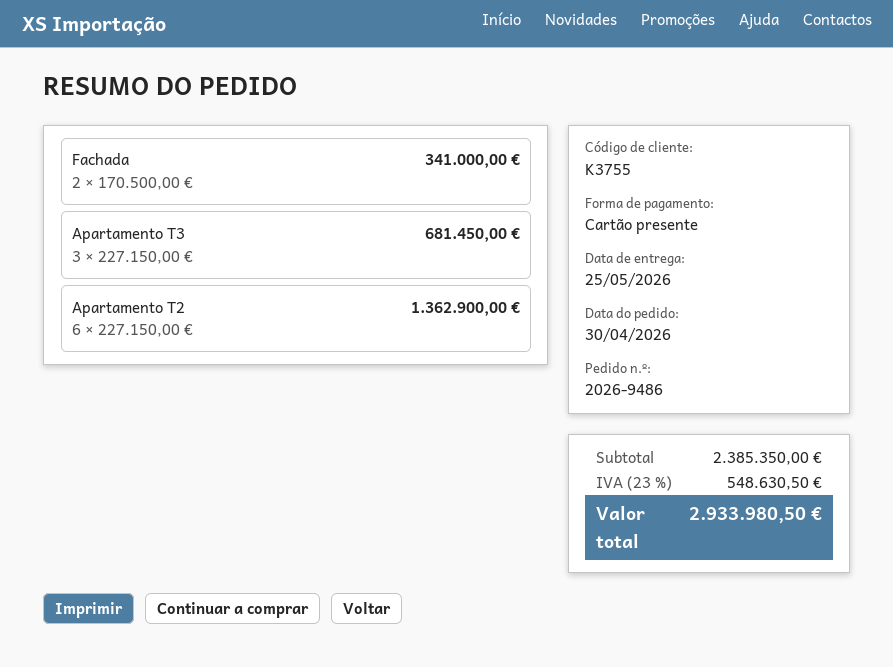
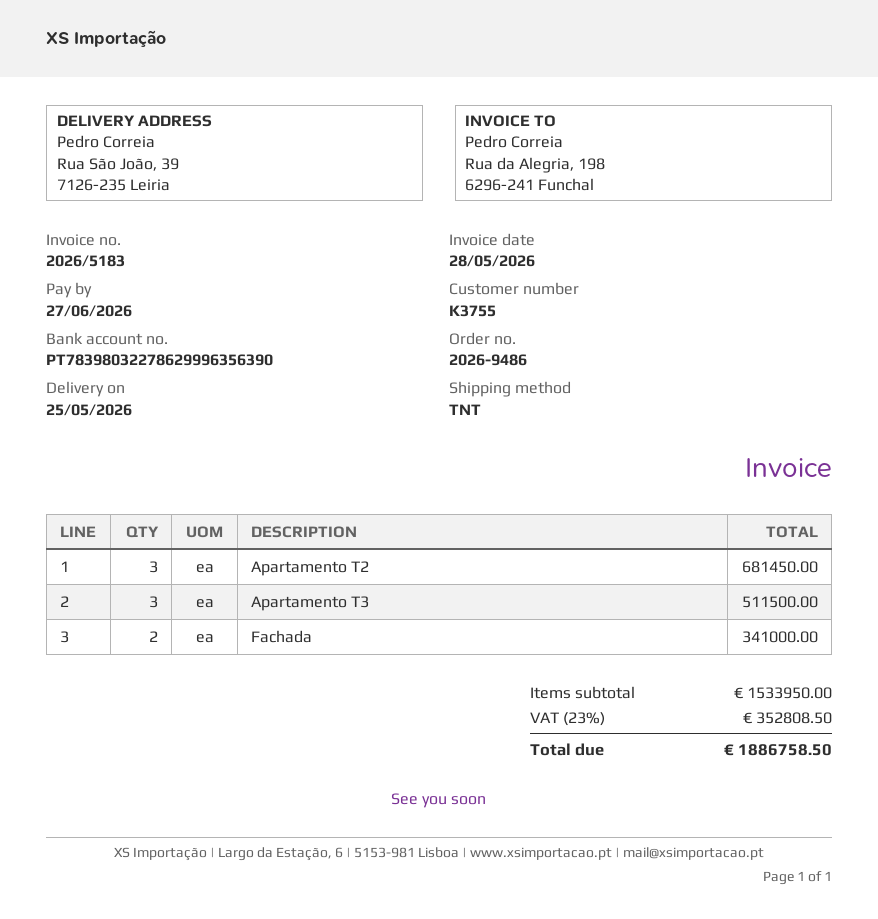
Apartamento T3: 3 for 681450.00 -> 3 for 511500.00
Apartamento T2: 6 for 1362900.00 -> 3 for 681450.00
subtotal: 2385350.00 -> 1533950.00
tax: 23% = 548630.50 -> 23% = 352808.50
total: 2933980.50 -> 1886758.50

